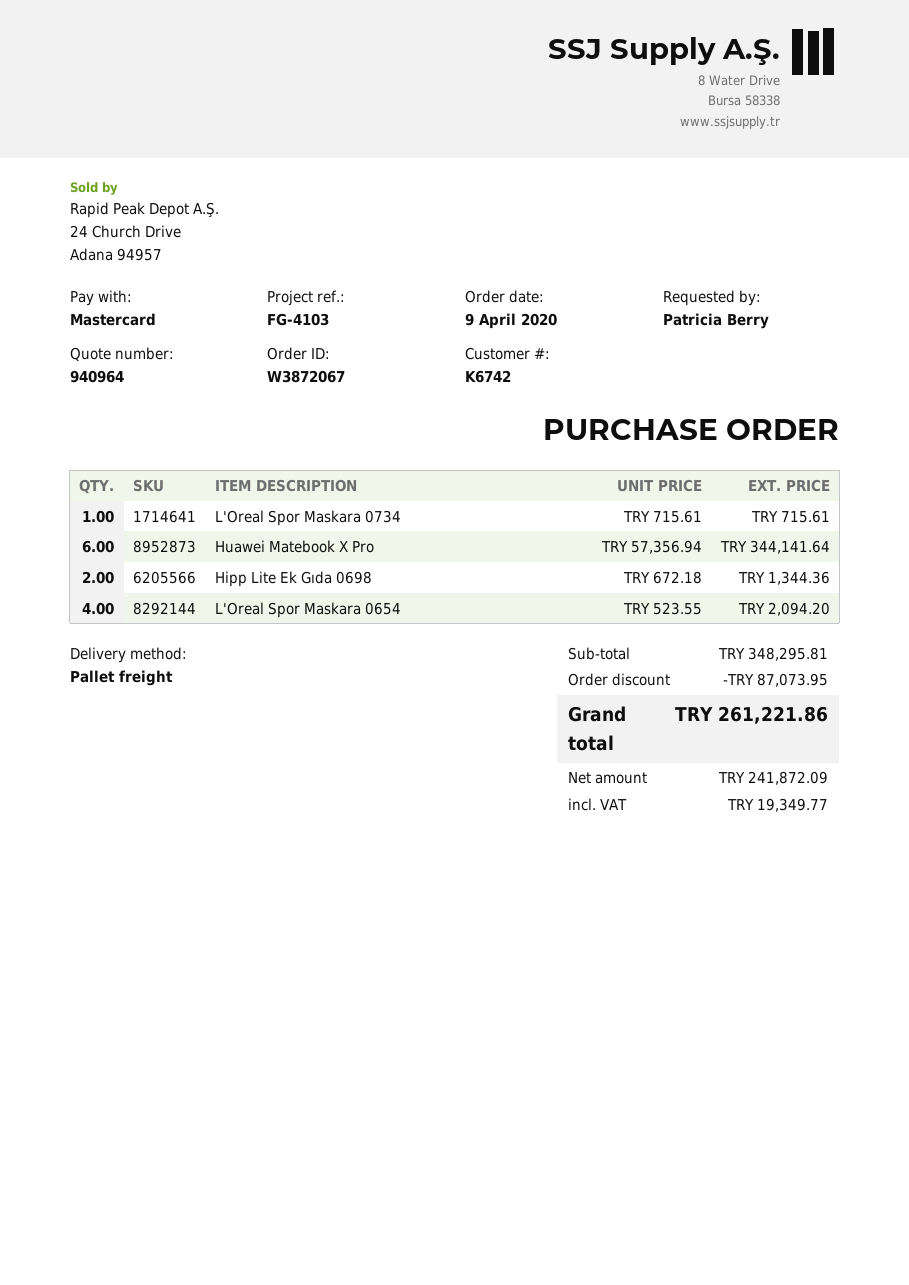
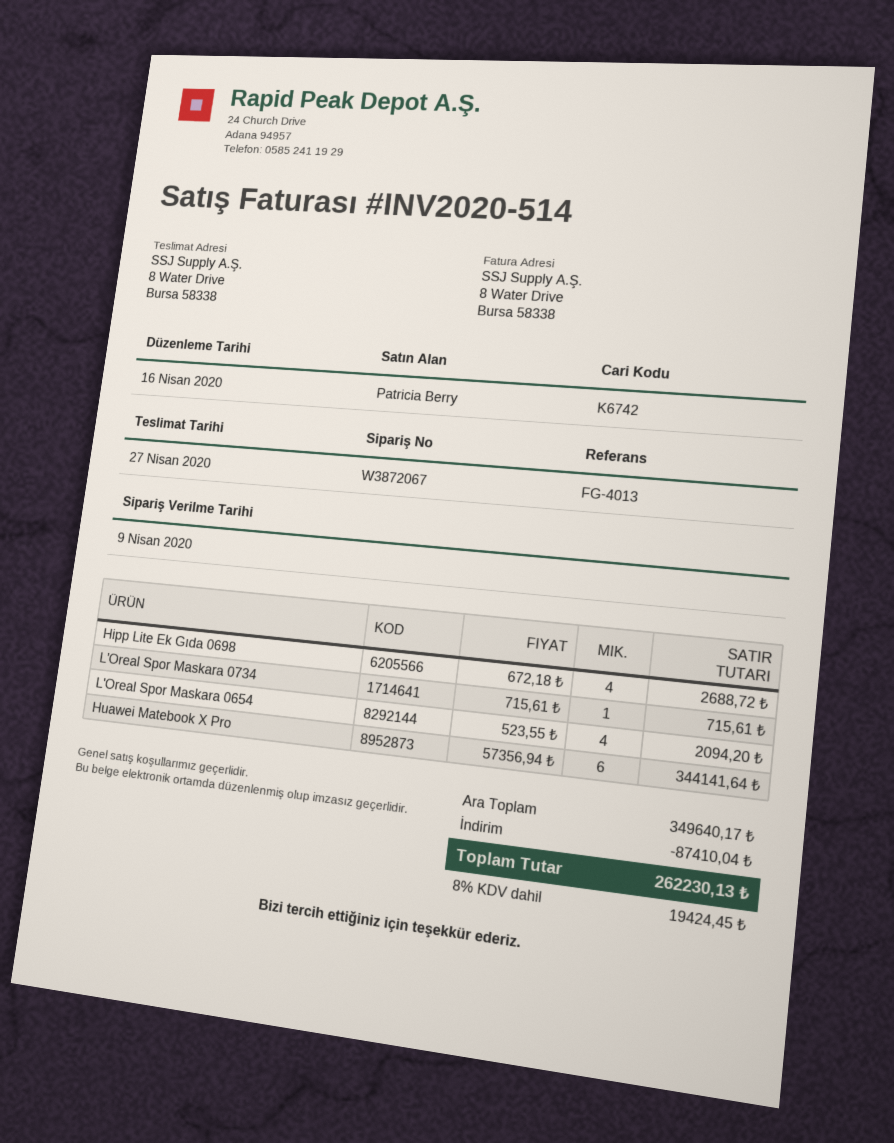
reference: FG-4103 -> FG-4013
Hipp Lite Ek Gıda 0698: 2 x 672.18 = 1344.36 -> 4 x 672.18 = 2688.72
subtotal: 348295.81 -> 349640.17
discount: 87073.95 -> 87410.04
tax: 19349.77 -> 19424.45
total: 261221.86 -> 262230.13

